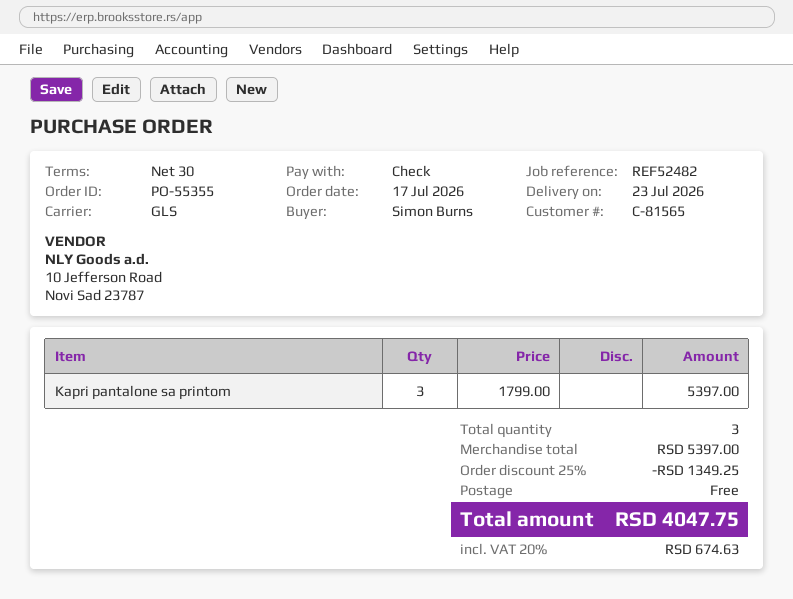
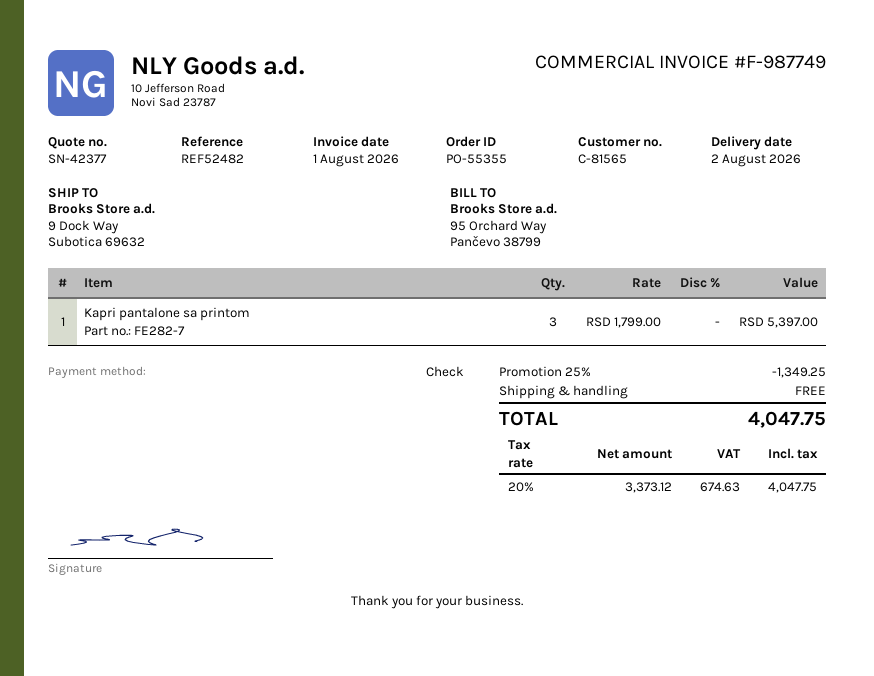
delivery date: 2026-07-23 -> 2026-08-02

